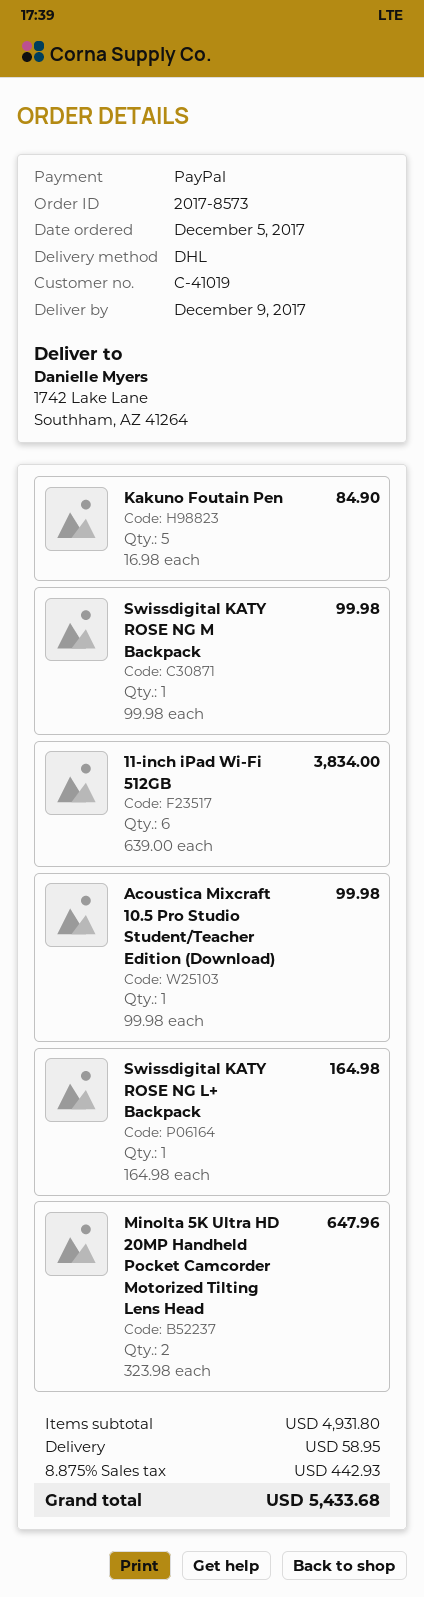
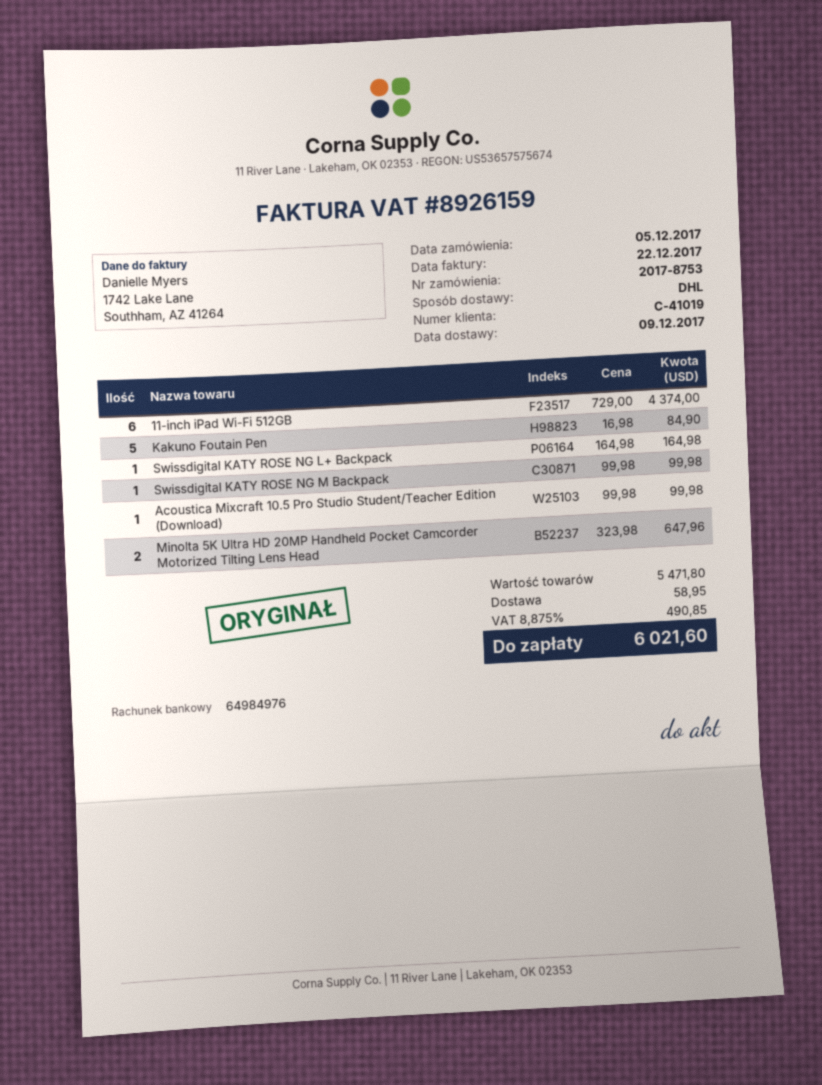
order number: 2017-8573 -> 2017-8753
11-inch iPad Wi-Fi 512GB: 6 x 639.00 = 3834.00 -> 6 x 729.00 = 4374.00
subtotal: 4931.80 -> 5471.80
tax: 8.875% = 442.93 -> 8.875% = 490.85
total: 5433.68 -> 6021.60

